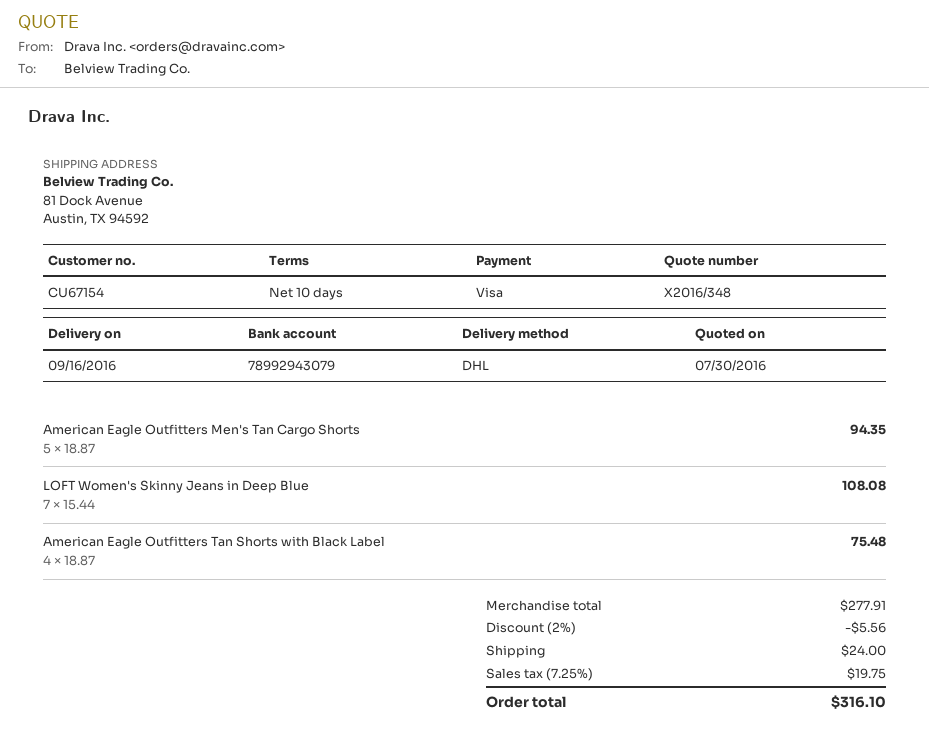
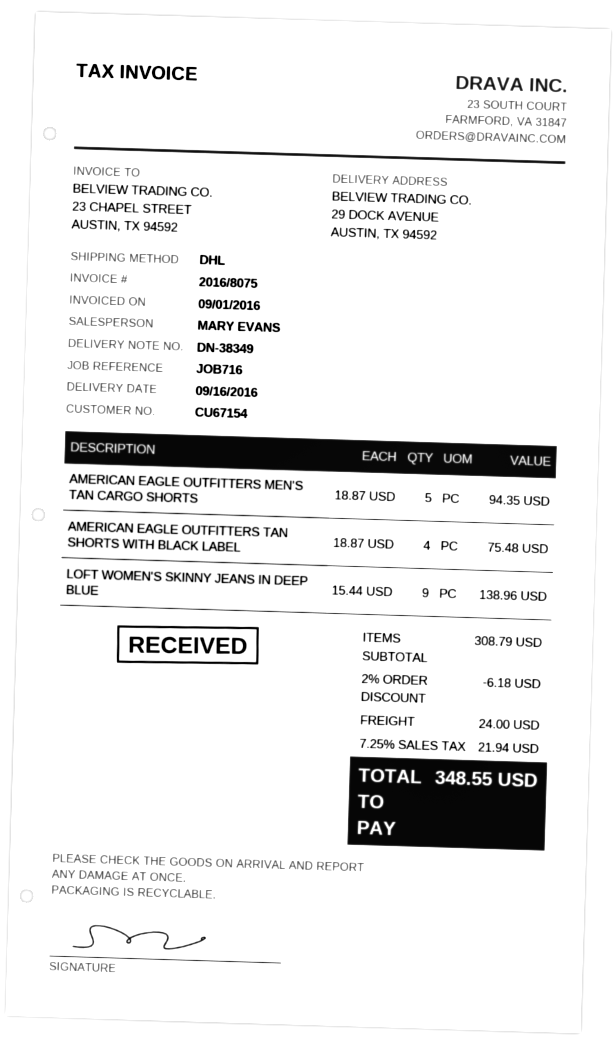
ship to: 81 Dock Avenue, Austin, TX 94592 -> 29 DOCK AVENUE, AUSTIN, TX 94592
LOFT Women's Skinny Jeans in Deep Blue: 7 x 15.44 = 108.08 -> 9 x 15.44 = 138.96
subtotal: 277.91 -> 308.79
discount: 2% = 5.56 -> 2% = 6.18
tax: 7.25% = 19.75 -> 7.25% = 21.94
total: 316.10 -> 348.55

